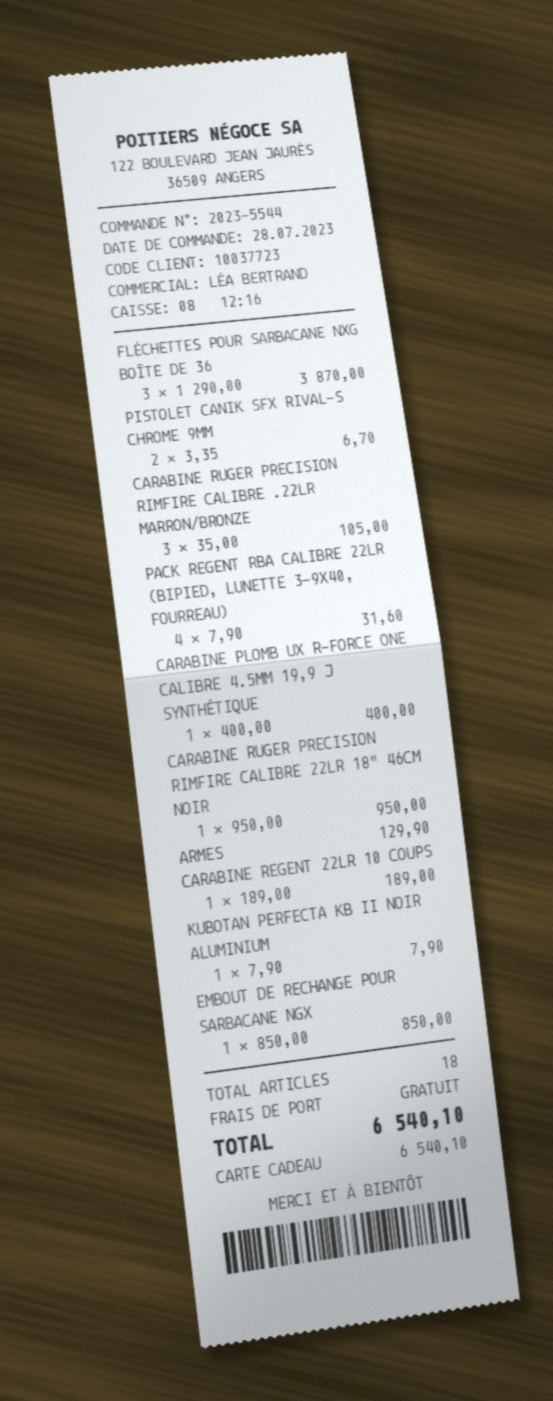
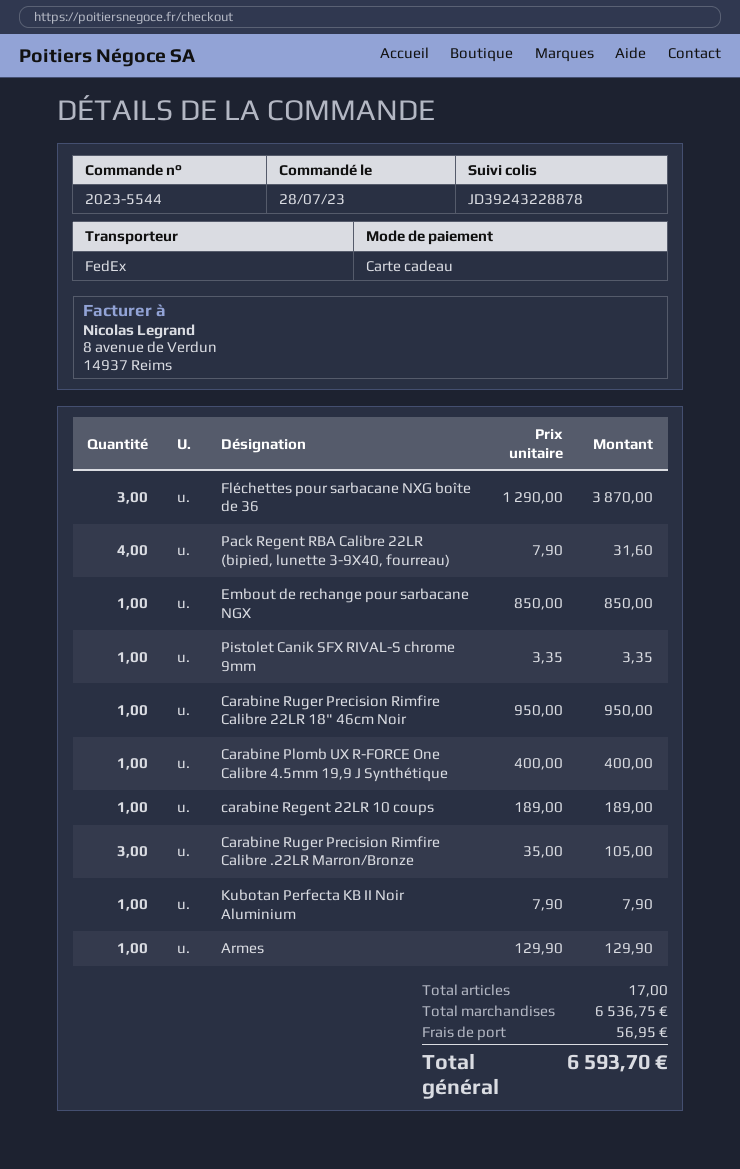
PISTOLET CANIK SFX RIVAL-S CHROME 9MM: 2 x 3.35 = 6.70 -> 1 x 3.35 = 3.35
total quantity: 18 -> 17
shipping: 0.00 -> 56.95
total: 6540.10 -> 6593.70

